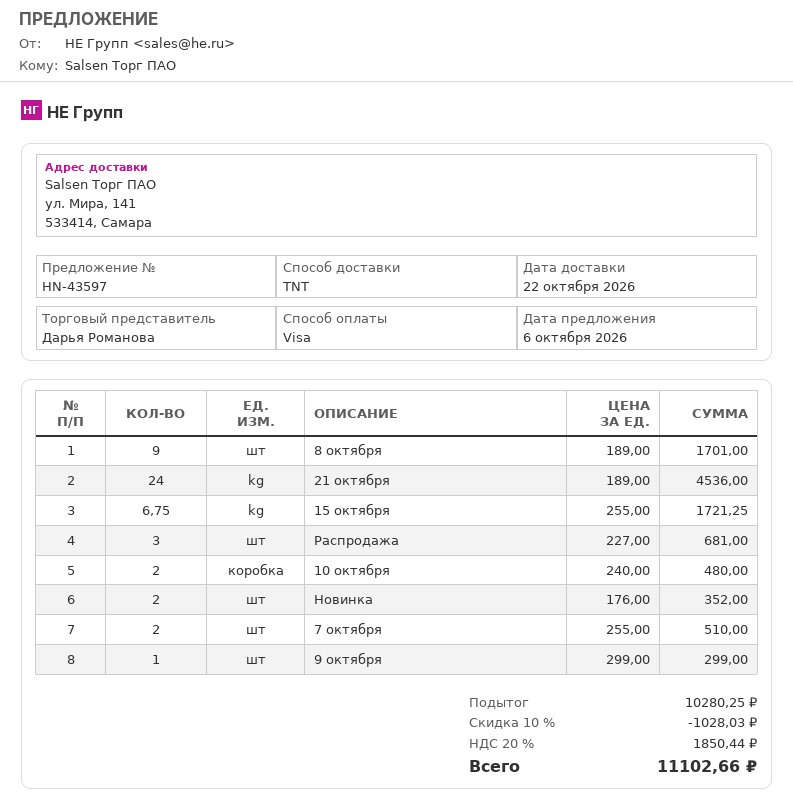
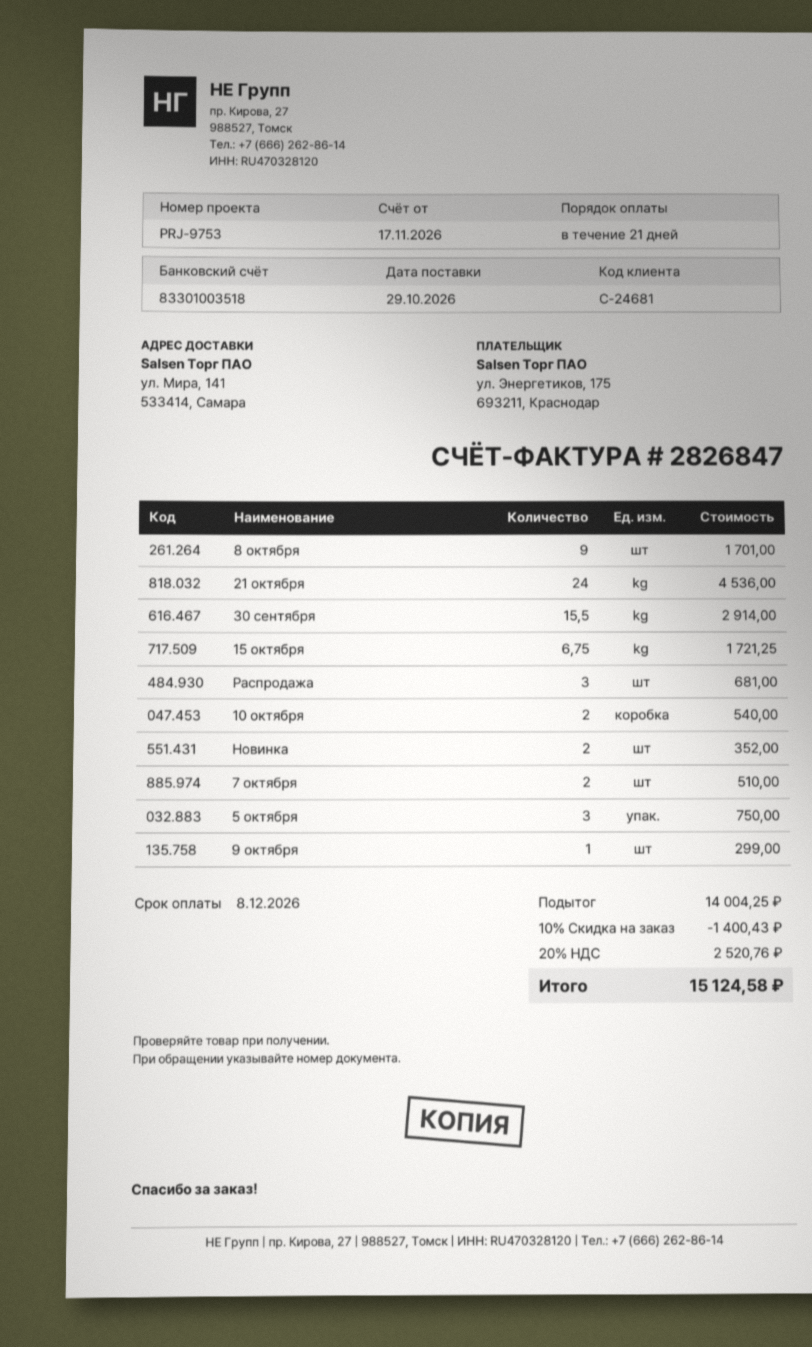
delivery date: 2026-10-22 -> 2026-10-29
10 октября: 2 for 480.00 -> 2 for 540.00
30 сентября: none -> 15.5 for 2914.00
5 октября: none -> 3 for 750.00
subtotal: 10280.25 -> 14004.25
discount: 10% = 1028.03 -> 10% = 1400.43
tax: 20% = 1850.44 -> 20% = 2520.76
total: 11102.66 -> 15124.58

